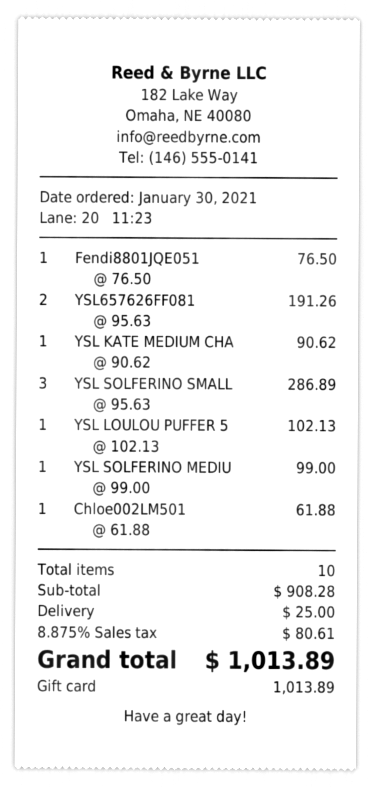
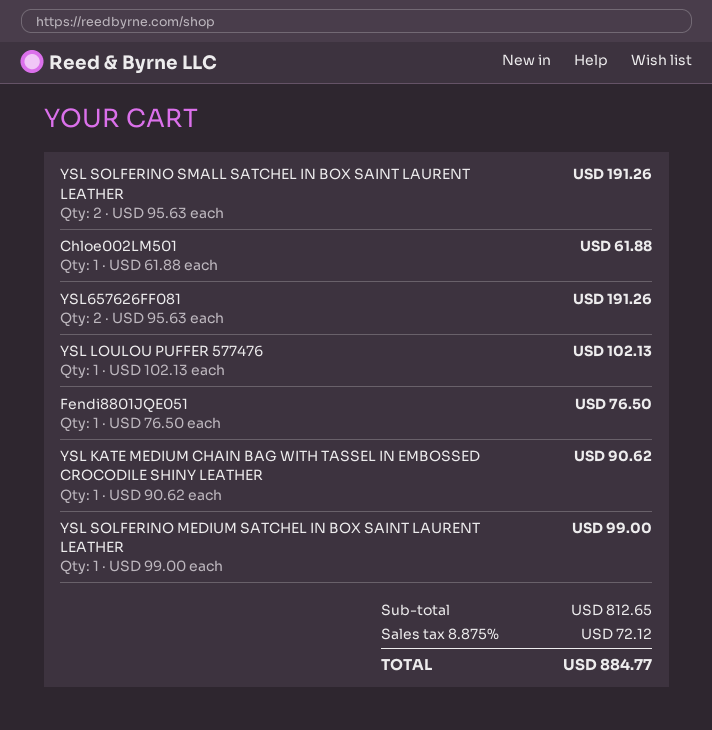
YSL SOLFERINO SMALL: 3 x 95.63 = 286.89 -> 2 x 95.63 = 191.26
subtotal: 908.28 -> 812.65
shipping: 25.00 -> none
tax: 8.875% = 80.61 -> 8.875% = 72.12
total: 1013.89 -> 884.77

